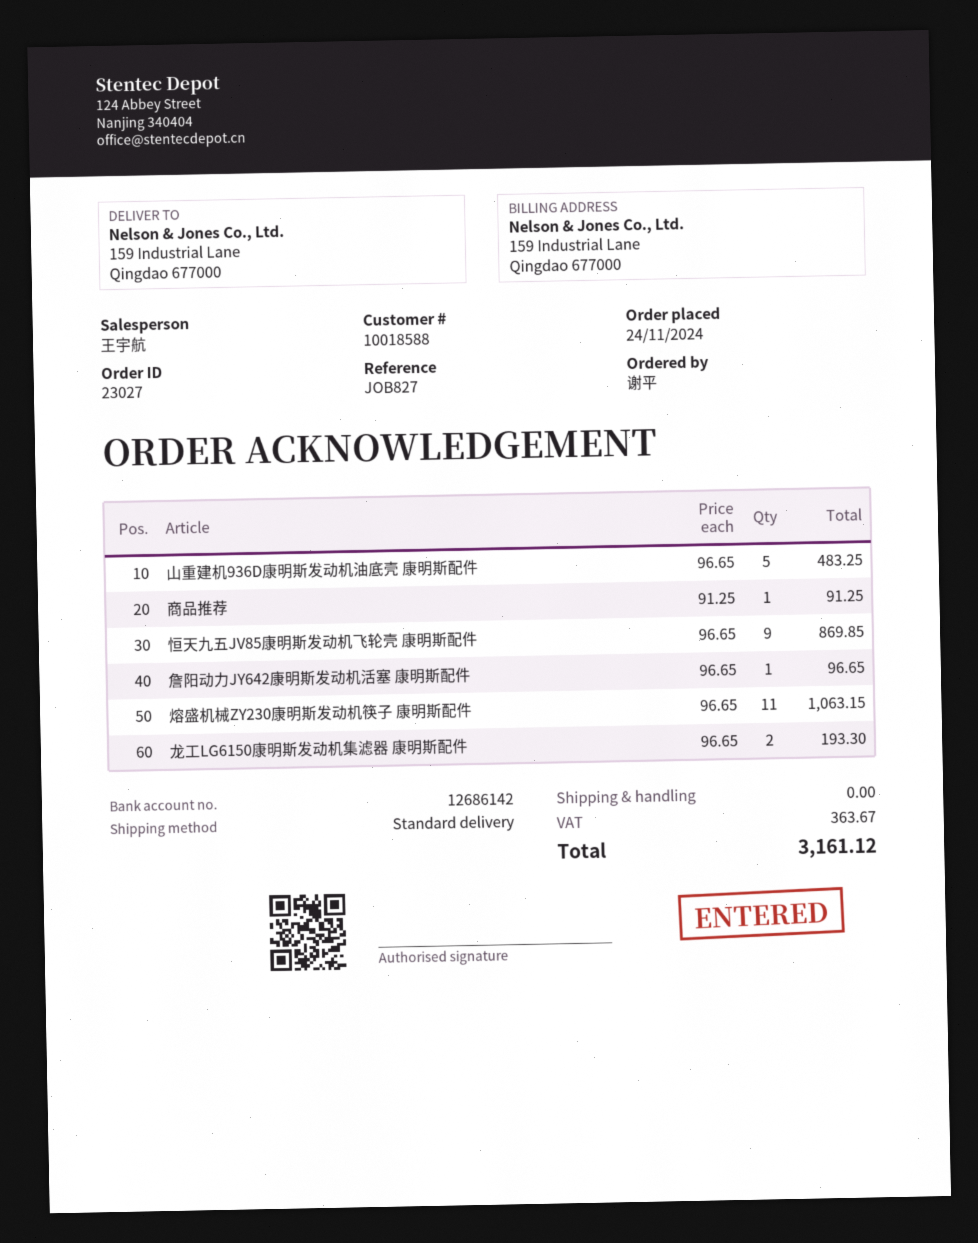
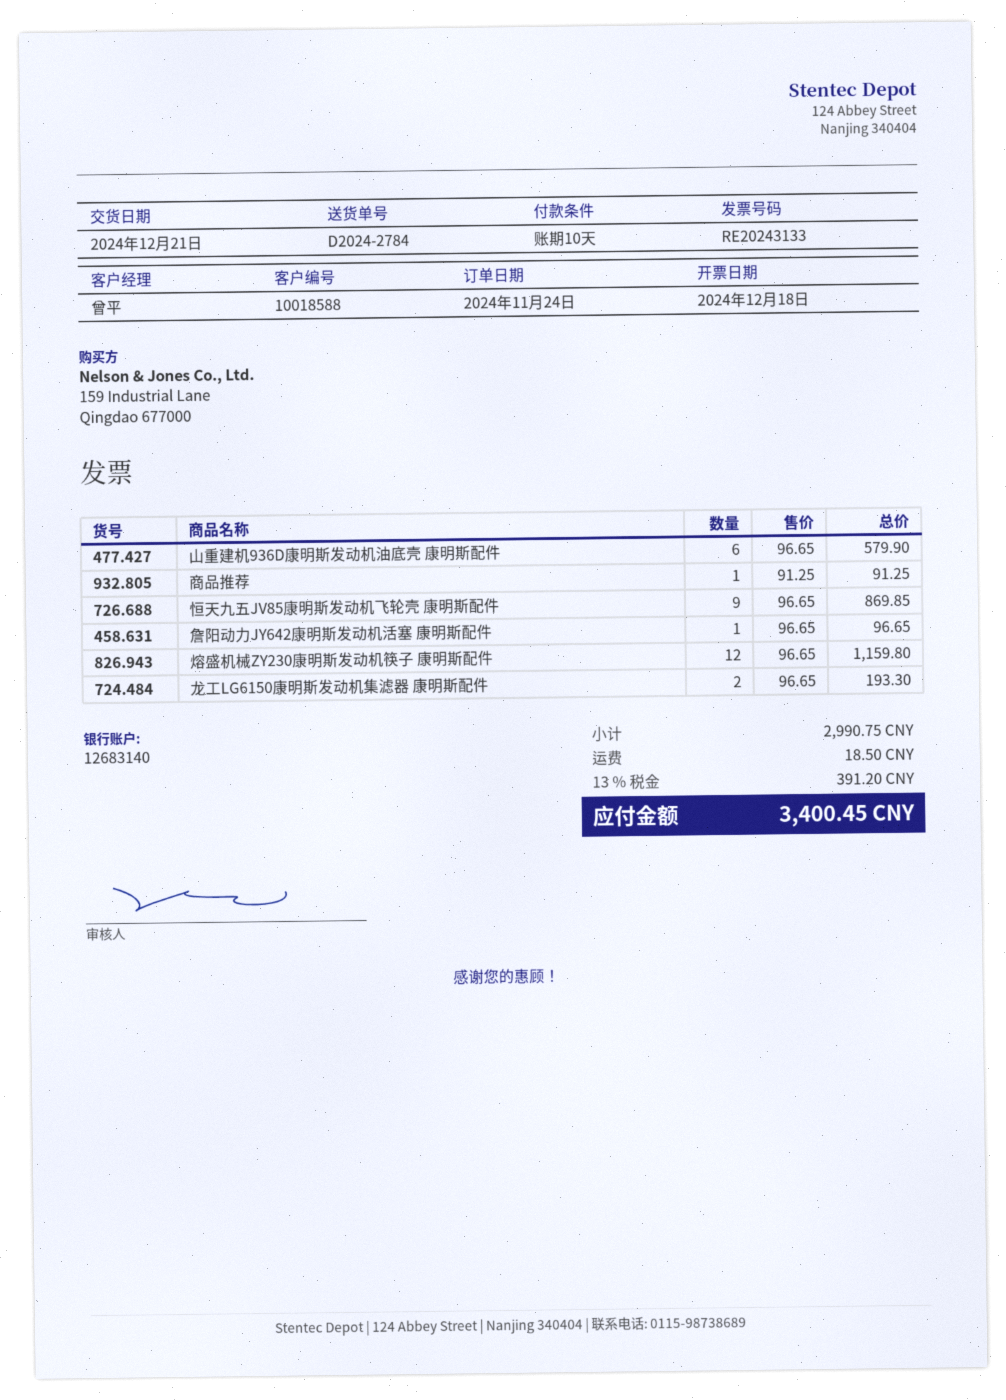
sales rep: 王宇航 -> 曾平
bank account: 12686142 -> 12683140
山重建机936D康明斯发动机油底壳 康明斯配件: 5 x 96.65 = 483.25 -> 6 x 96.65 = 579.90
熔盛机械ZY230康明斯发动机筷子 康明斯配件: 11 x 96.65 = 1063.15 -> 12 x 96.65 = 1159.80
shipping: 0.00 -> 18.50
tax: 363.67 -> 391.20
total: 3161.12 -> 3400.45

